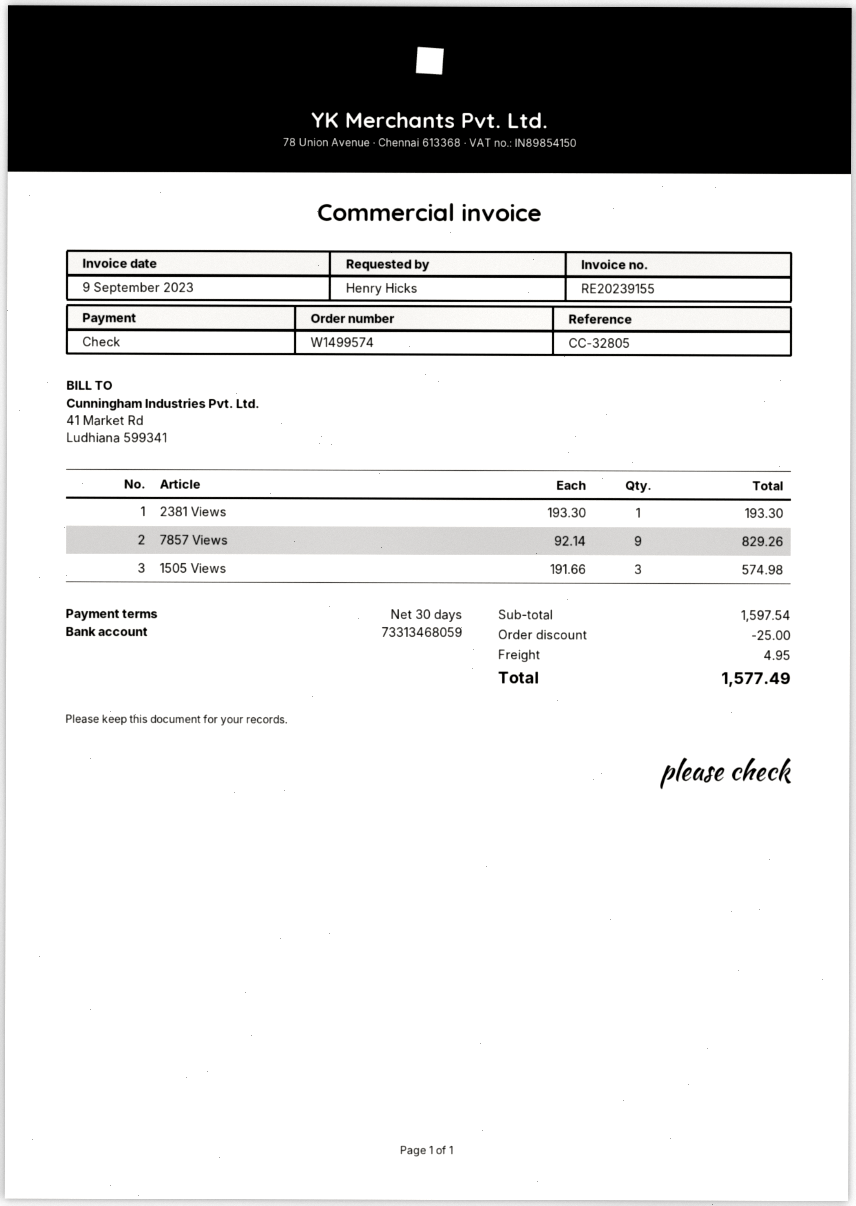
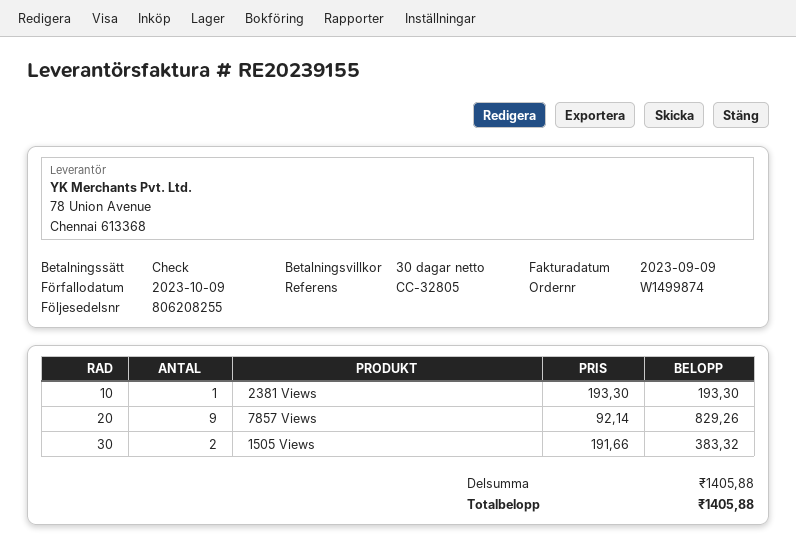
order number: W1499574 -> W1499874
1505 Views: 3 x 191.66 = 574.98 -> 2 x 191.66 = 383.32
subtotal: 1597.54 -> 1405.88
discount: 25.00 -> none
shipping: 4.95 -> none
total: 1577.49 -> 1405.88

